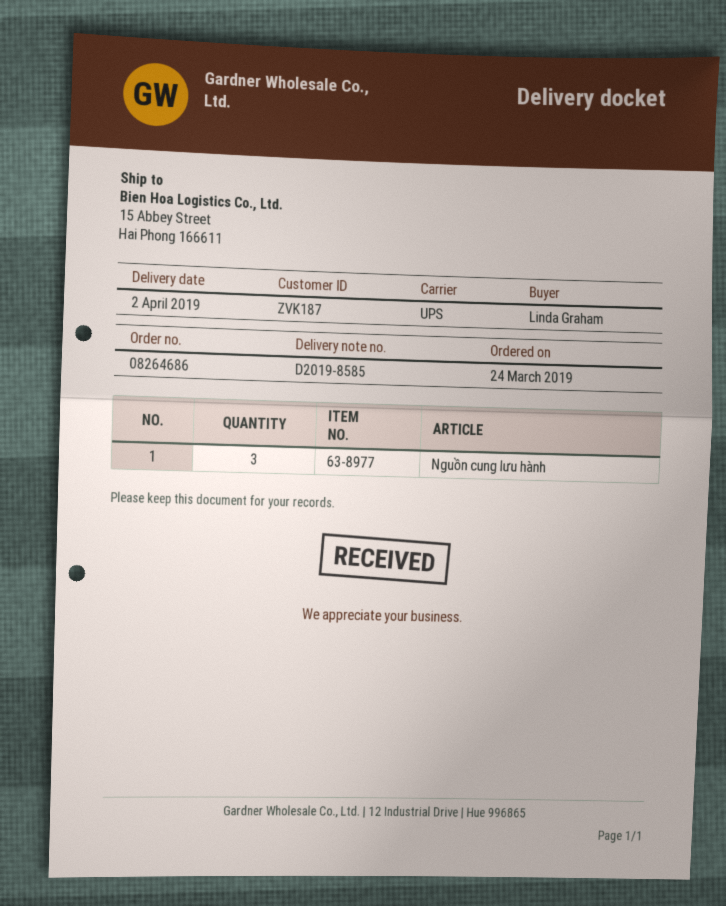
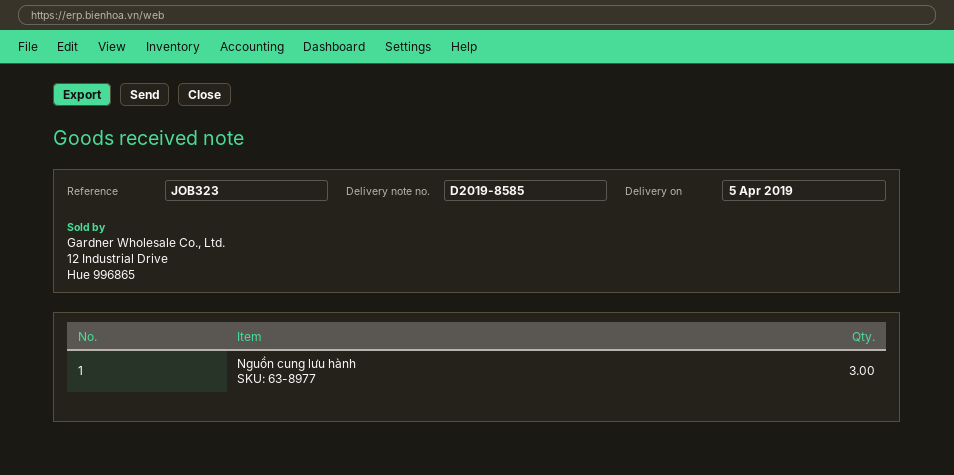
delivery date: 2019-04-02 -> 2019-04-05

